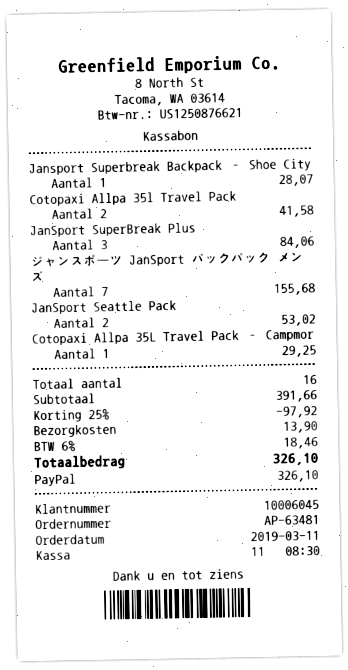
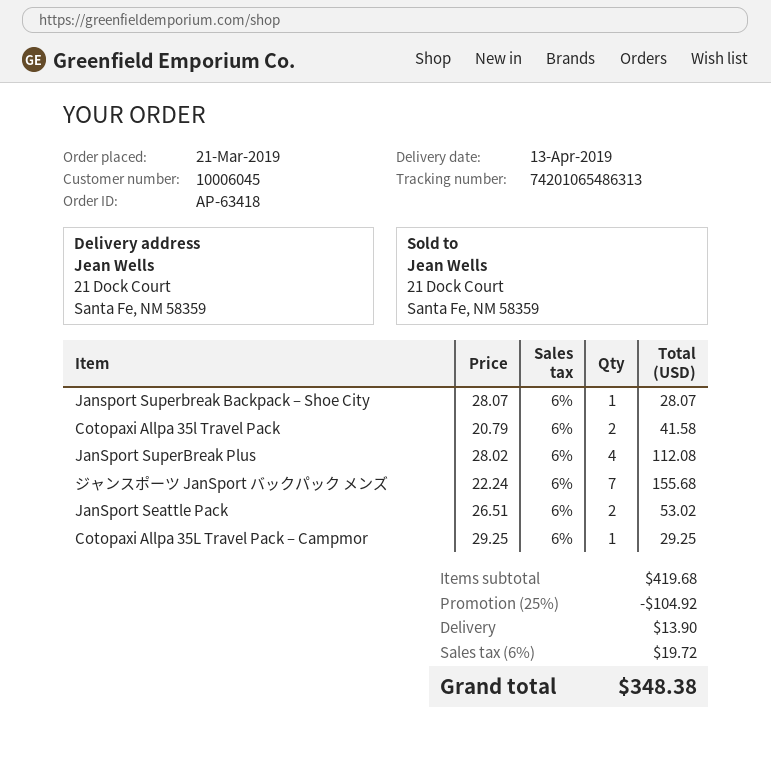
order number: AP-63481 -> AP-63418
order date: 2019-03-11 -> 2019-03-21
JanSport SuperBreak Plus: 3 for 84.06 -> 4 for 112.08
subtotal: 391.66 -> 419.68
discount: 25% = 97.92 -> 25% = 104.92
tax: 6% = 18.46 -> 6% = 19.72
total: 326.10 -> 348.38

